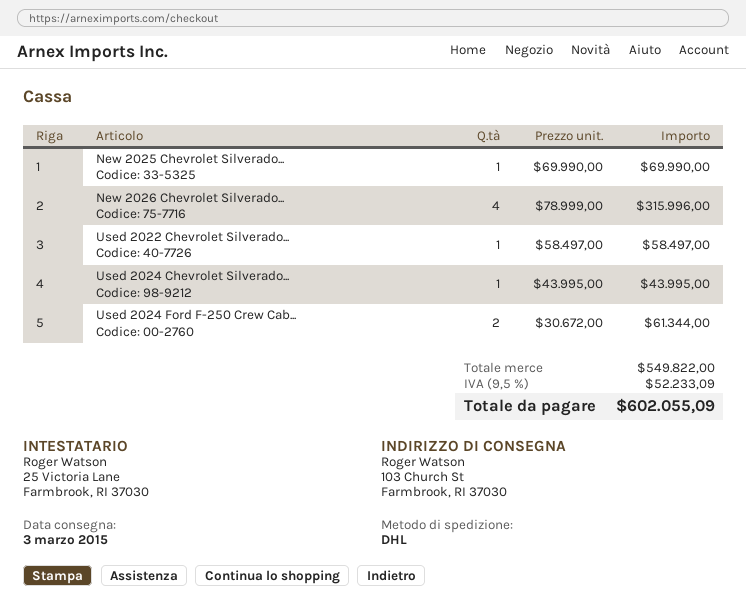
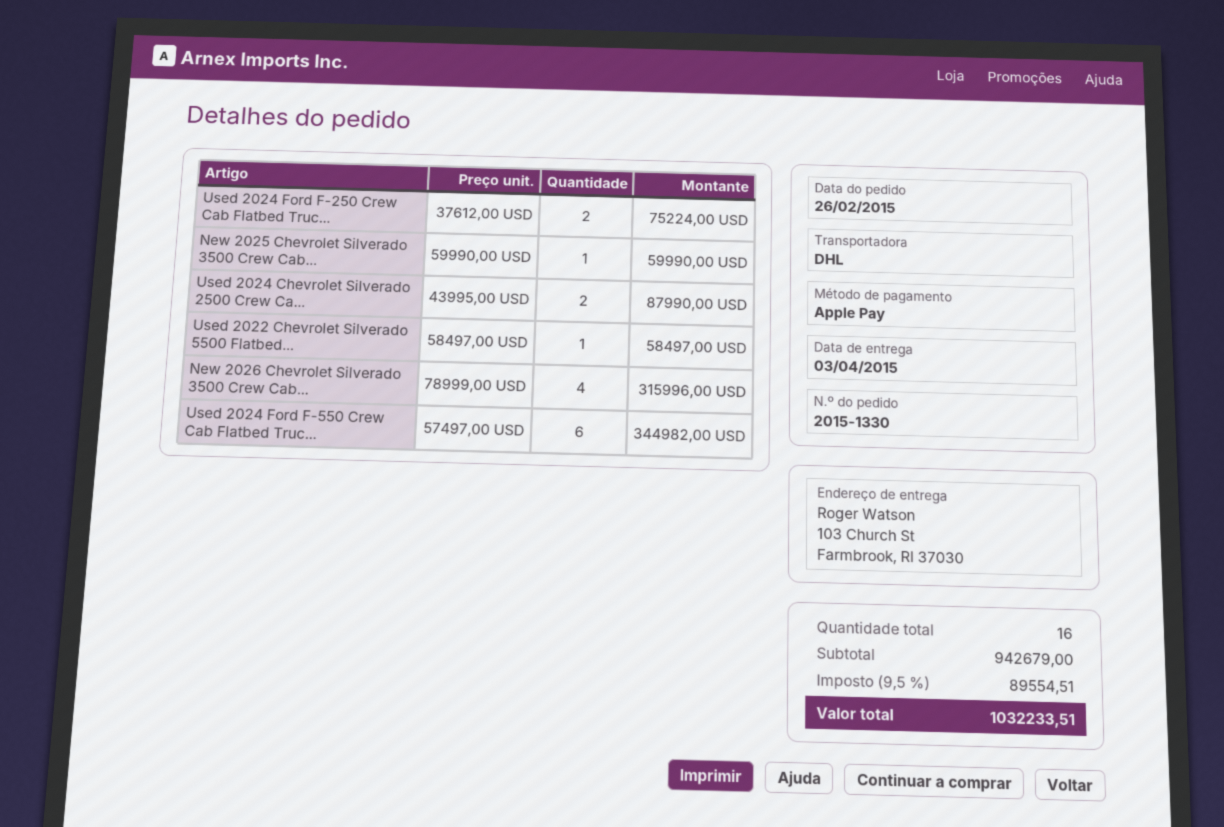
delivery date: 2015-03-03 -> 2015-04-03
New 2025 Chevrolet Silverado...: 1 x 69990.00 = 69990.00 -> 1 x 59990.00 = 59990.00
Used 2024 Chevrolet Silverado...: 1 x 43995.00 = 43995.00 -> 2 x 43995.00 = 87990.00
Used 2024 Ford F-250 Crew Cab...: 2 x 30672.00 = 61344.00 -> 2 x 37612.00 = 75224.00
Used 2024 Ford F-550 Crew Cab Flatbed Truc...: none -> 6 x 57497.00 = 344982.00
subtotal: 549822.00 -> 942679.00
tax: 9.5% = 52233.09 -> 9.5% = 89554.51
total: 602055.09 -> 1032233.51

